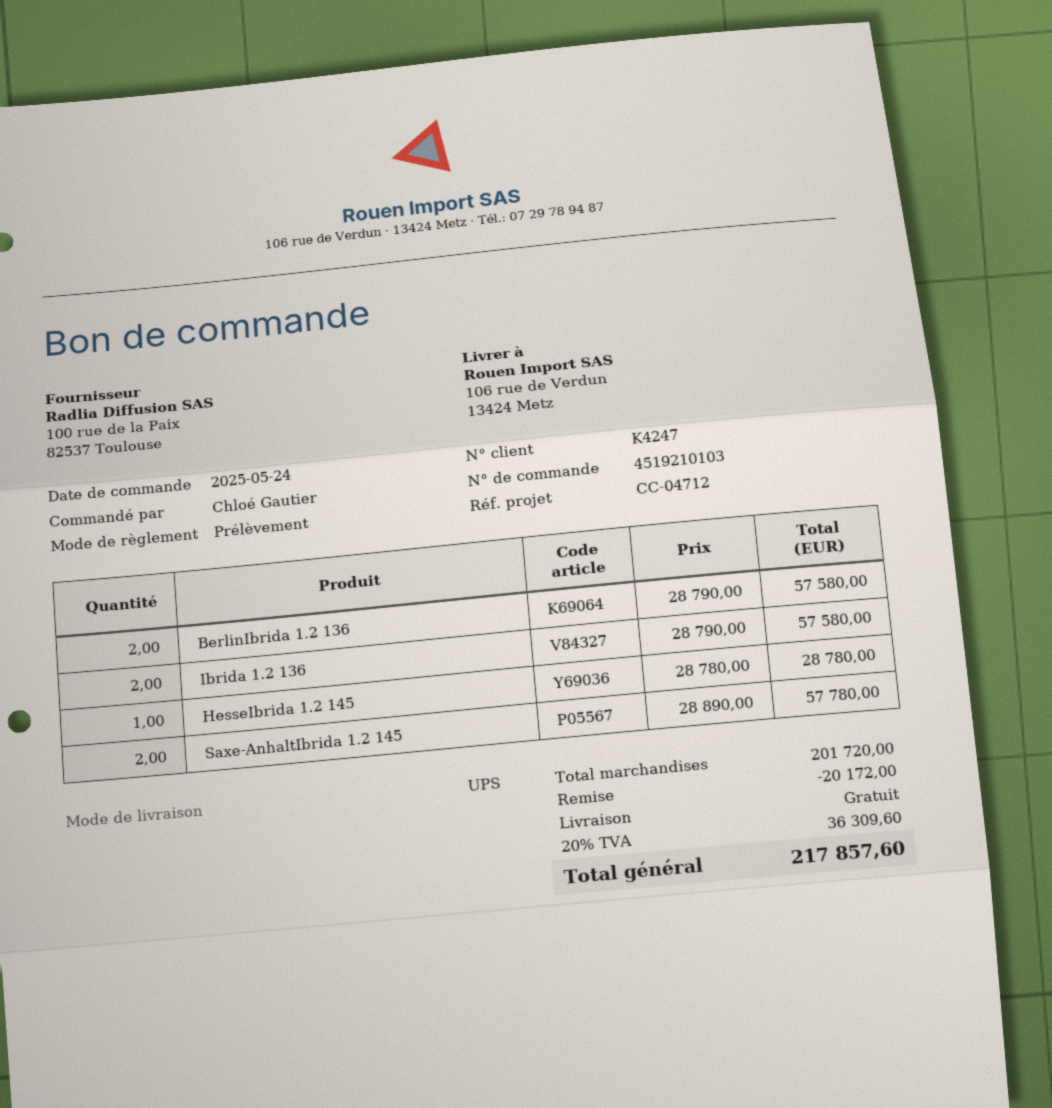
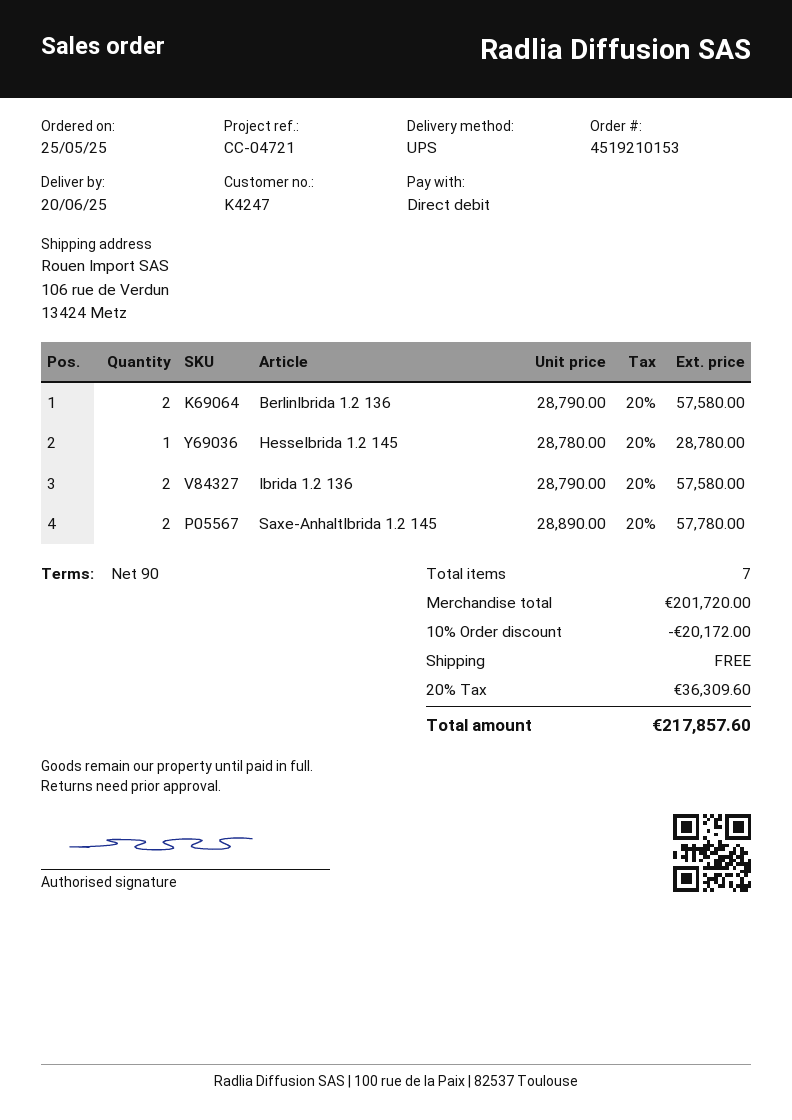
order number: 4519210103 -> 4519210153
order date: 2025-05-24 -> 2025-05-25
reference: CC-04712 -> CC-04721

